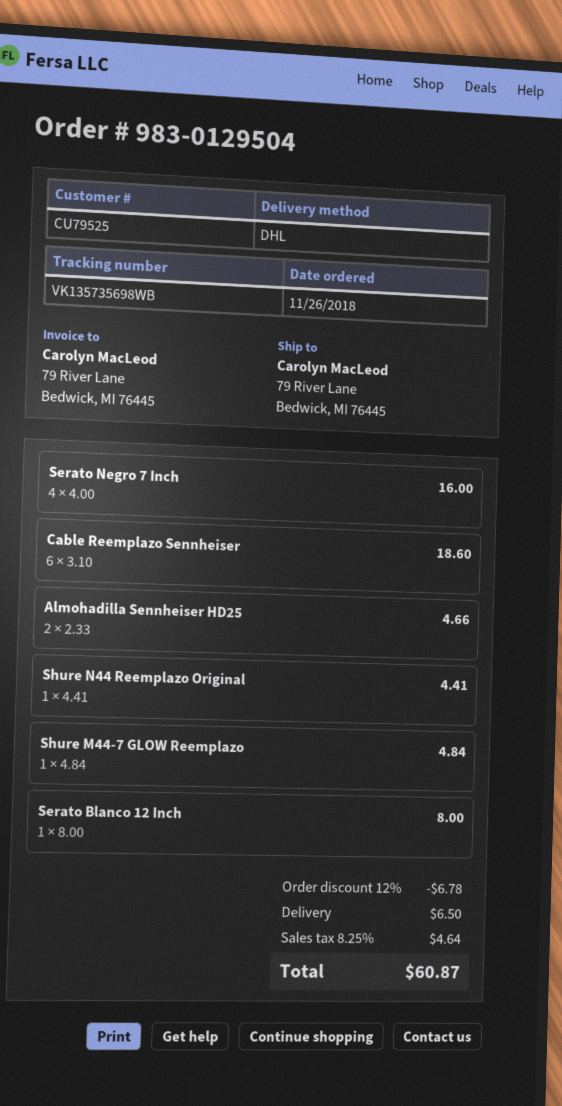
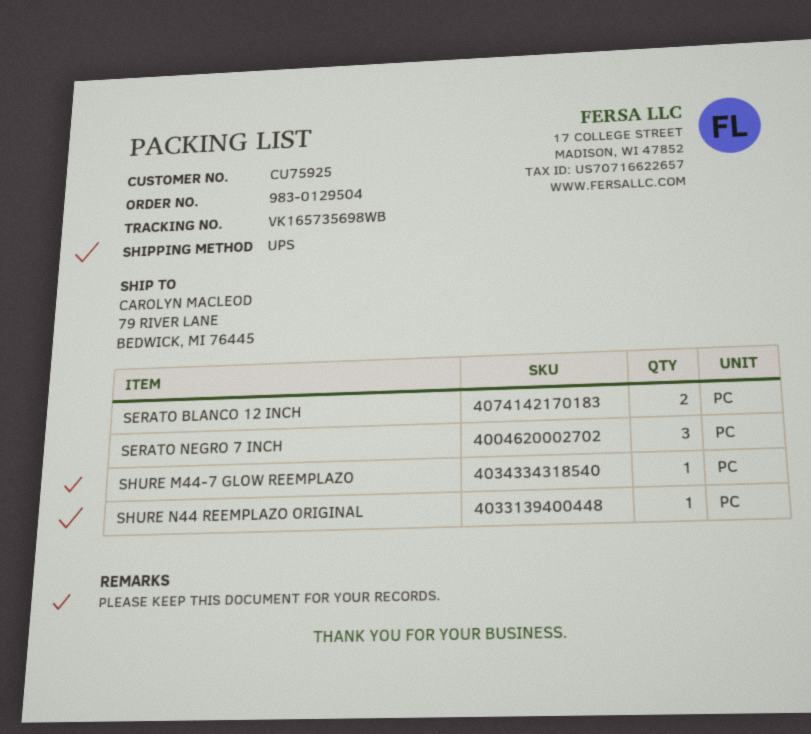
customer number: CU79525 -> CU75925
shipping method: DHL -> UPS
tracking number: VK135735698WB -> VK165735698WB
Serato Negro 7 Inch: 4 -> 3
Cable Reemplazo Sennheiser: 6 -> none
Almohadilla Sennheiser HD25: 2 -> none
Serato Blanco 12 Inch: 1 -> 2

